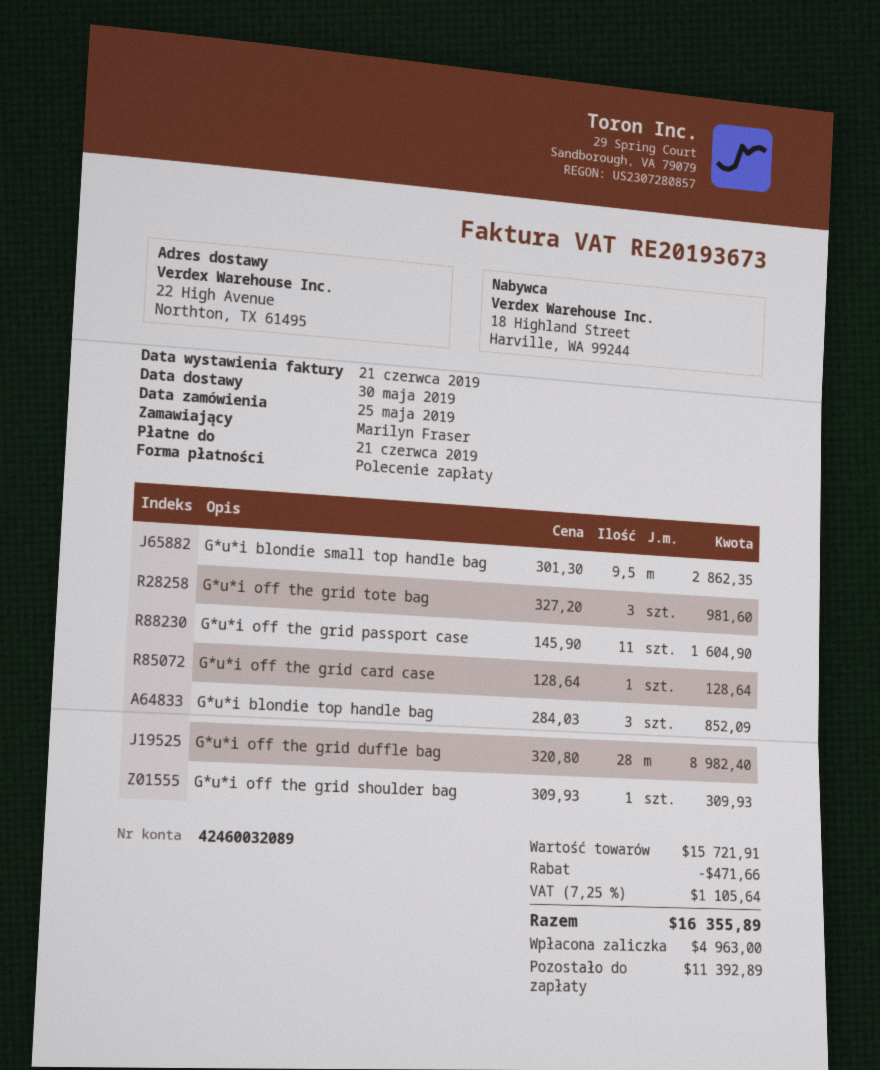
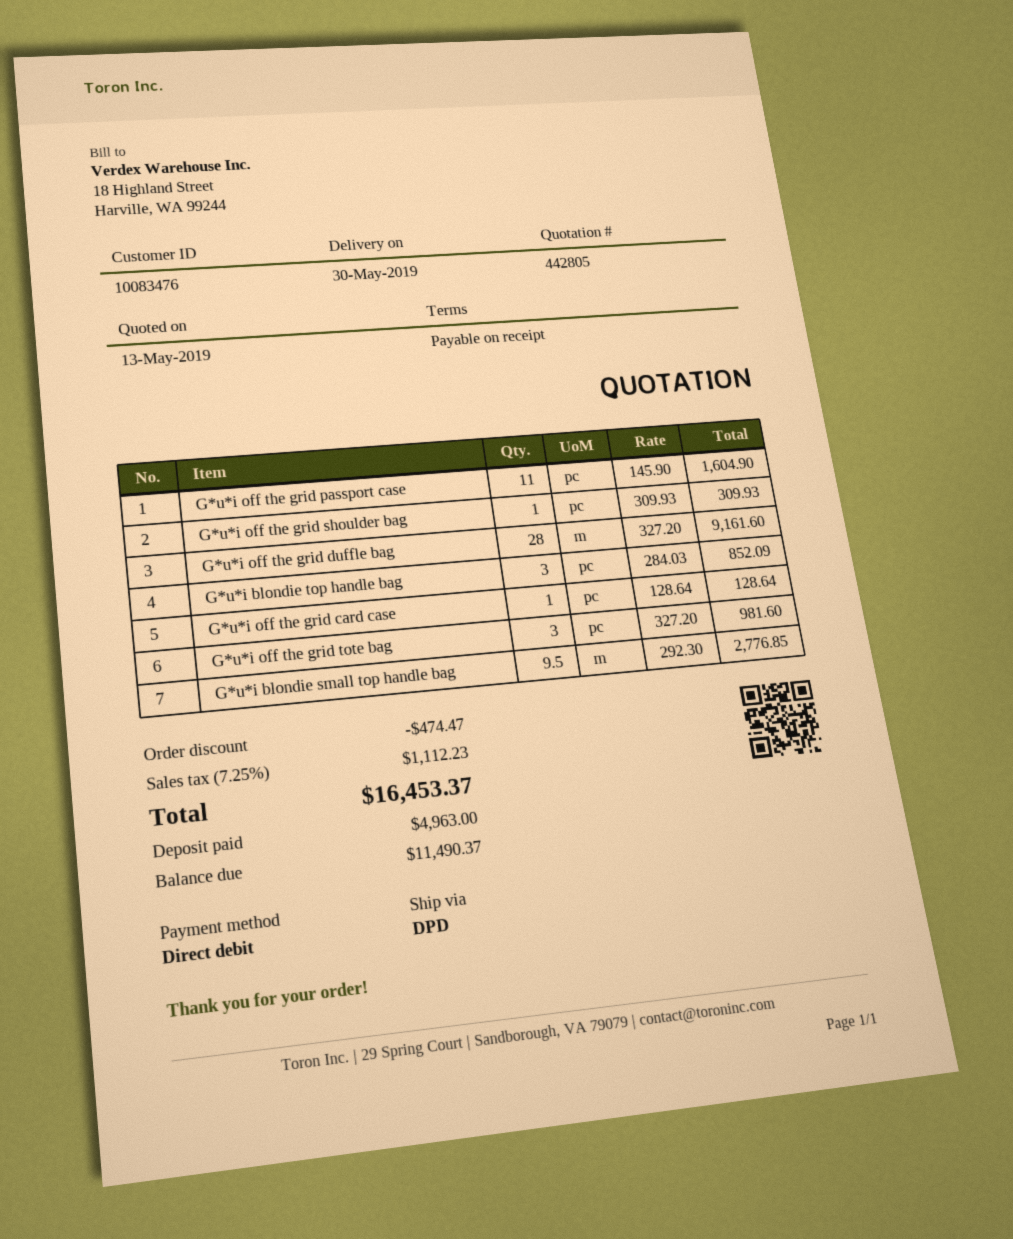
G*u*i blondie small top handle bag: 9.5 x 301.30 = 2862.35 -> 9.5 x 292.30 = 2776.85
G*u*i off the grid duffle bag: 28 x 320.80 = 8982.40 -> 28 x 327.20 = 9161.60
discount: 471.66 -> 474.47
tax: 7.25% = 1105.64 -> 7.25% = 1112.23
total: 16355.89 -> 16453.37
balance: 11392.89 -> 11490.37

